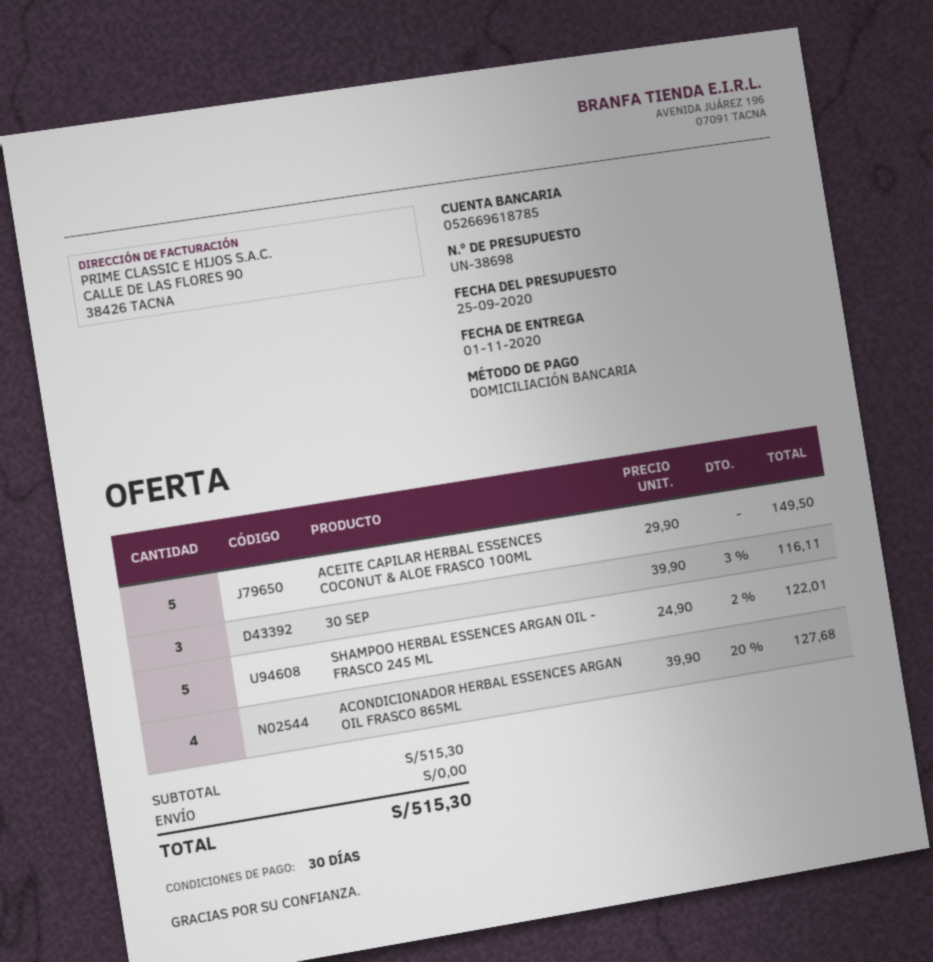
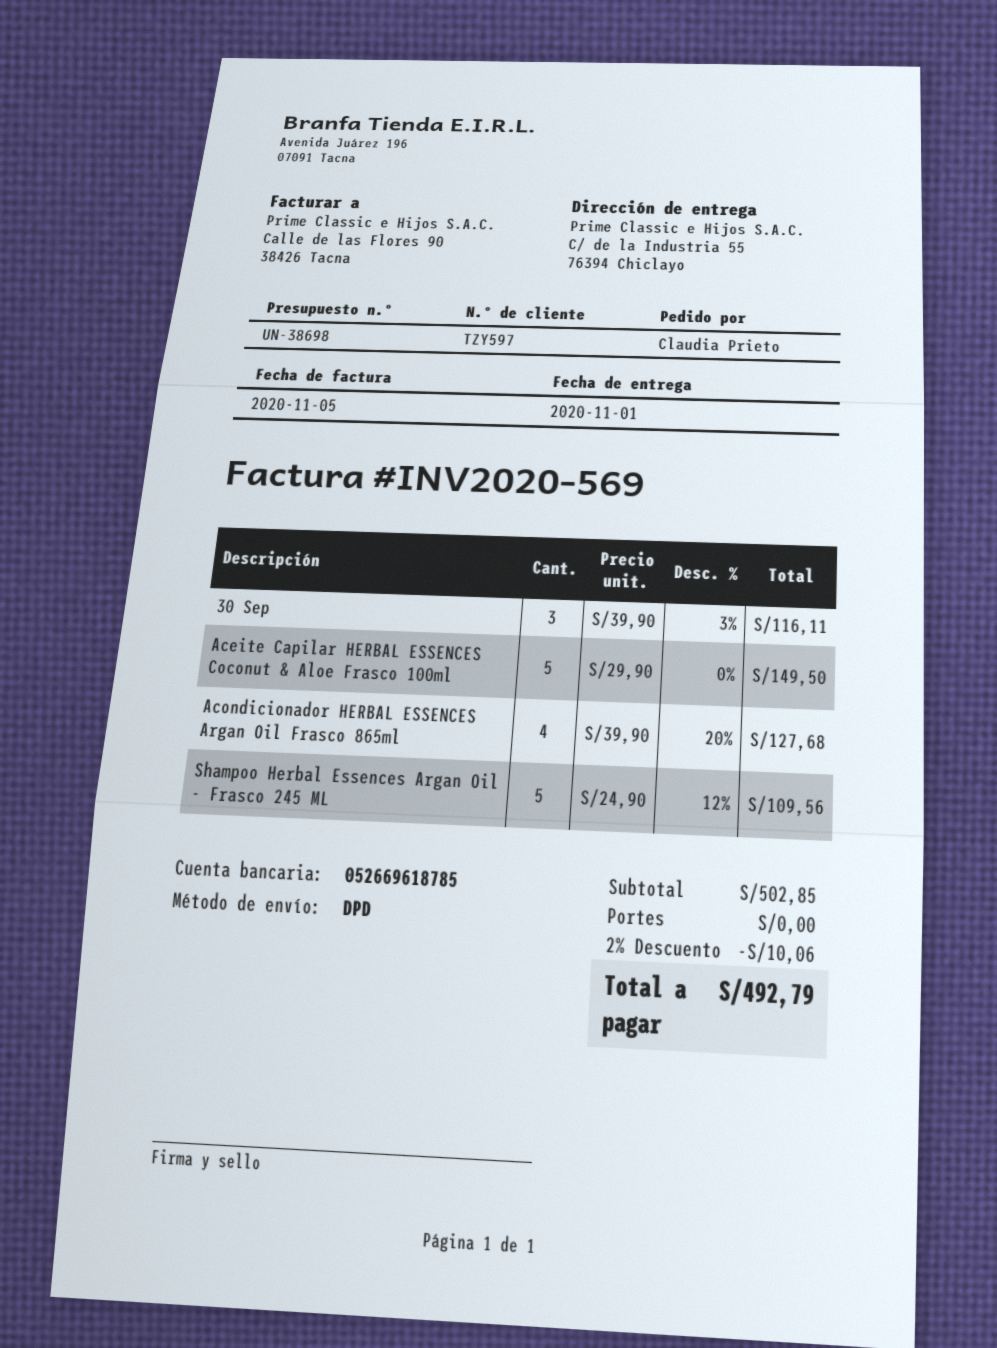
SHAMPOO HERBAL ESSENCES ARGAN OIL - FRASCO 245 ML: 5 x 24.90 - 2% = 122.01 -> 5 x 24.90 - 12% = 109.56
subtotal: 515.30 -> 502.85
discount: none -> 2% = 10.06
total: 515.30 -> 492.79

